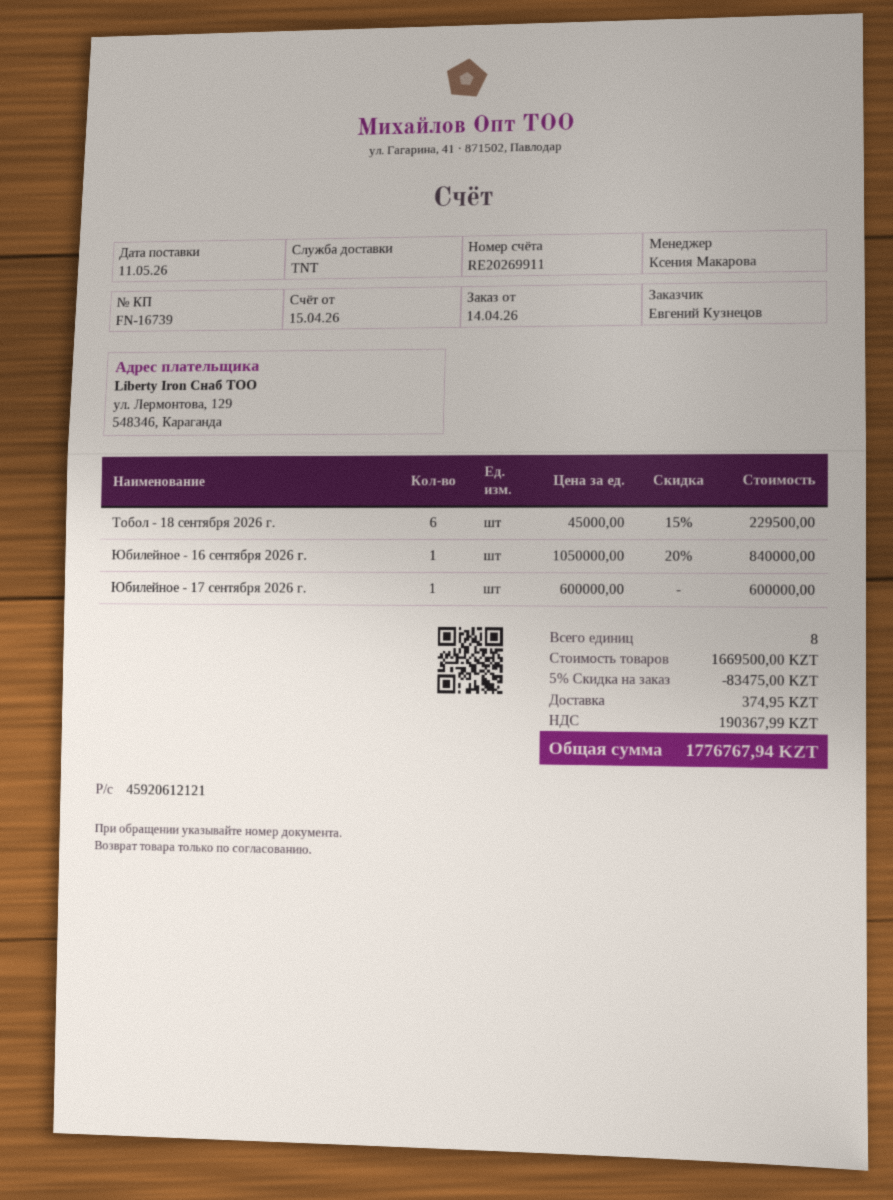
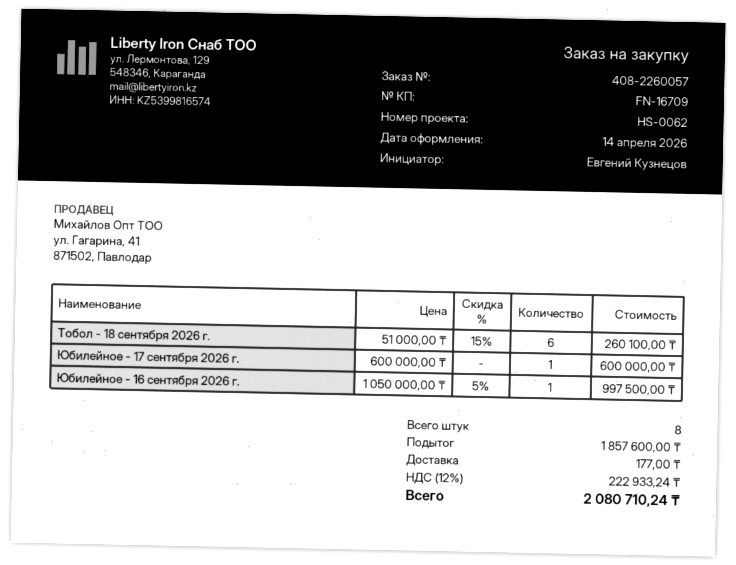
quote number: FN-16739 -> FN-16709
Тобол - 18 сентября 2026 г.: 6 x 45000.00 - 15% = 229500.00 -> 6 x 51000.00 - 15% = 260100.00
Юбилейное - 16 сентября 2026 г.: 1 x 1050000.00 - 20% = 840000.00 -> 1 x 1050000.00 - 5% = 997500.00
subtotal: 1669500.00 -> 1857600.00
discount: 5% = 83475.00 -> none
shipping: 374.95 -> 177.00
tax: 190367.99 -> 222933.24
total: 1776767.94 -> 2080710.24

